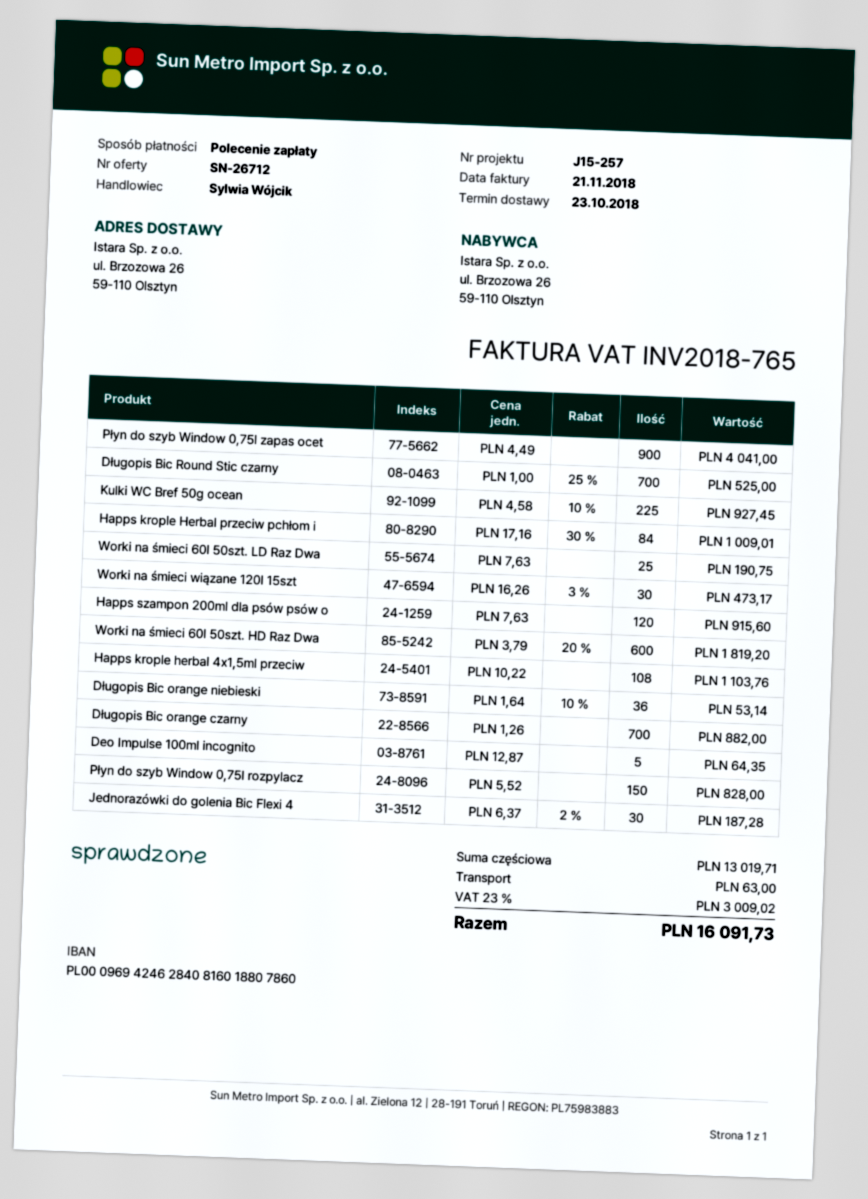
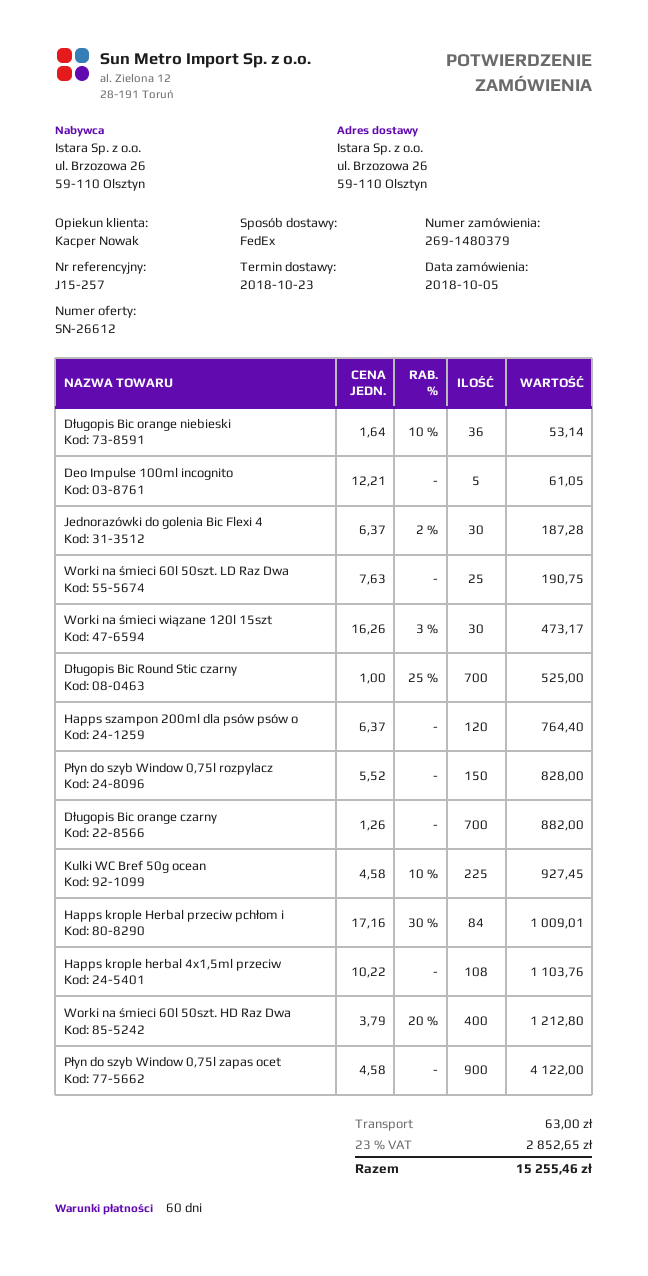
quote number: SN-26712 -> SN-26612
sales rep: Sylwia Wójcik -> Kacper Nowak
Płyn do szyb Window 0,75l zapas ocet: 900 x 4.49 = 4041.00 -> 900 x 4.58 = 4122.00
Happs szampon 200ml dla psów psów o: 120 x 7.63 = 915.60 -> 120 x 6.37 = 764.40
Worki na śmieci 60l 50szt. HD Raz Dwa: 600 x 3.79 - 20% = 1819.20 -> 400 x 3.79 - 20% = 1212.80
Deo Impulse 100ml incognito: 5 x 12.87 = 64.35 -> 5 x 12.21 = 61.05
tax: 23% = 3009.02 -> 23% = 2852.65
total: 16091.73 -> 15255.46

